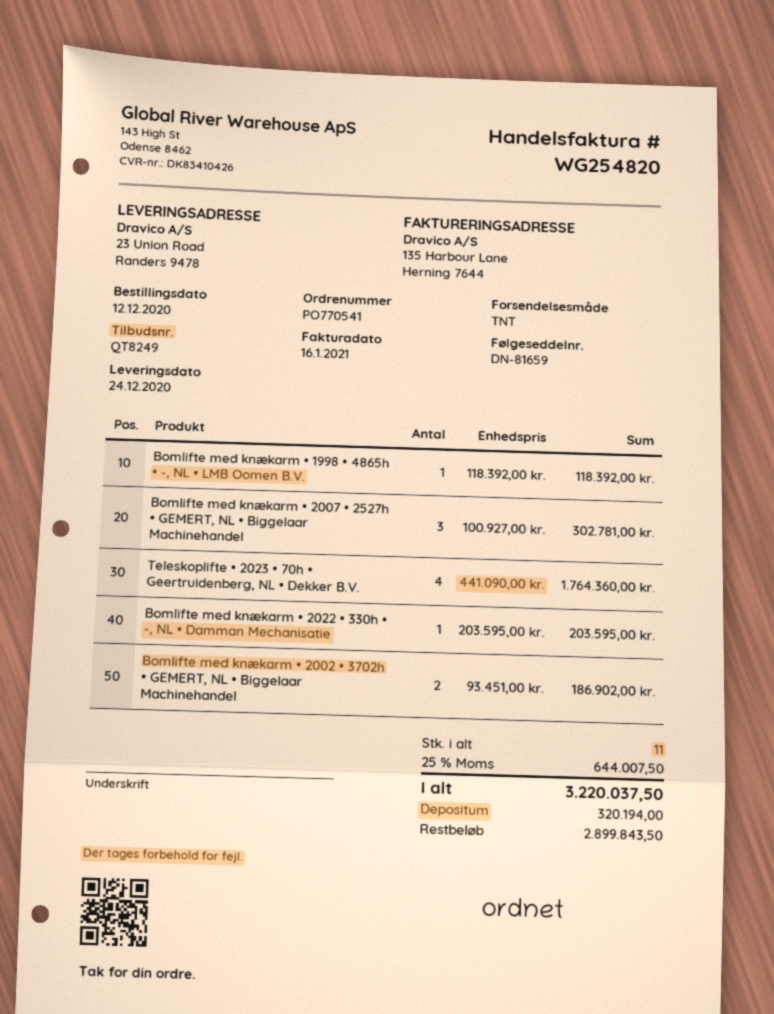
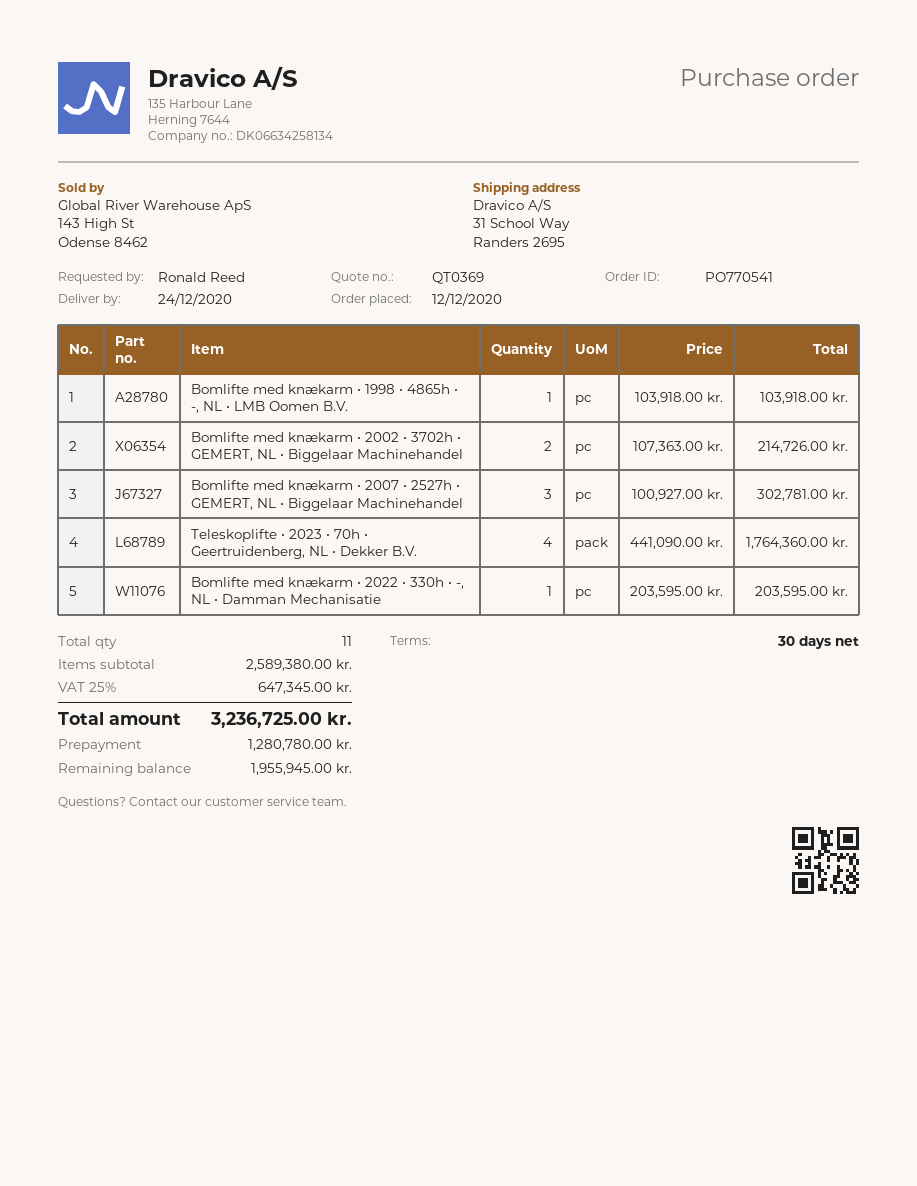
quote number: QT8249 -> QT0369
ship to: 23 Union Road, Randers 9478 -> 31 School Way, Randers 2695
Bomlifte med knækarm • 1998 • 4865h • -, NL • LMB Oomen B.V.: 1 x 118392.00 = 118392.00 -> 1 x 103918.00 = 103918.00
Bomlifte med knækarm • 2002 • 3702h • GEMERT, NL • Biggelaar Machinehandel: 2 x 93451.00 = 186902.00 -> 2 x 107363.00 = 214726.00
tax: 25% = 644007.50 -> 25% = 647345.00
total: 3220037.50 -> 3236725.00
deposit: 320194.00 -> 1280780.00
balance: 2899843.50 -> 1955945.00

